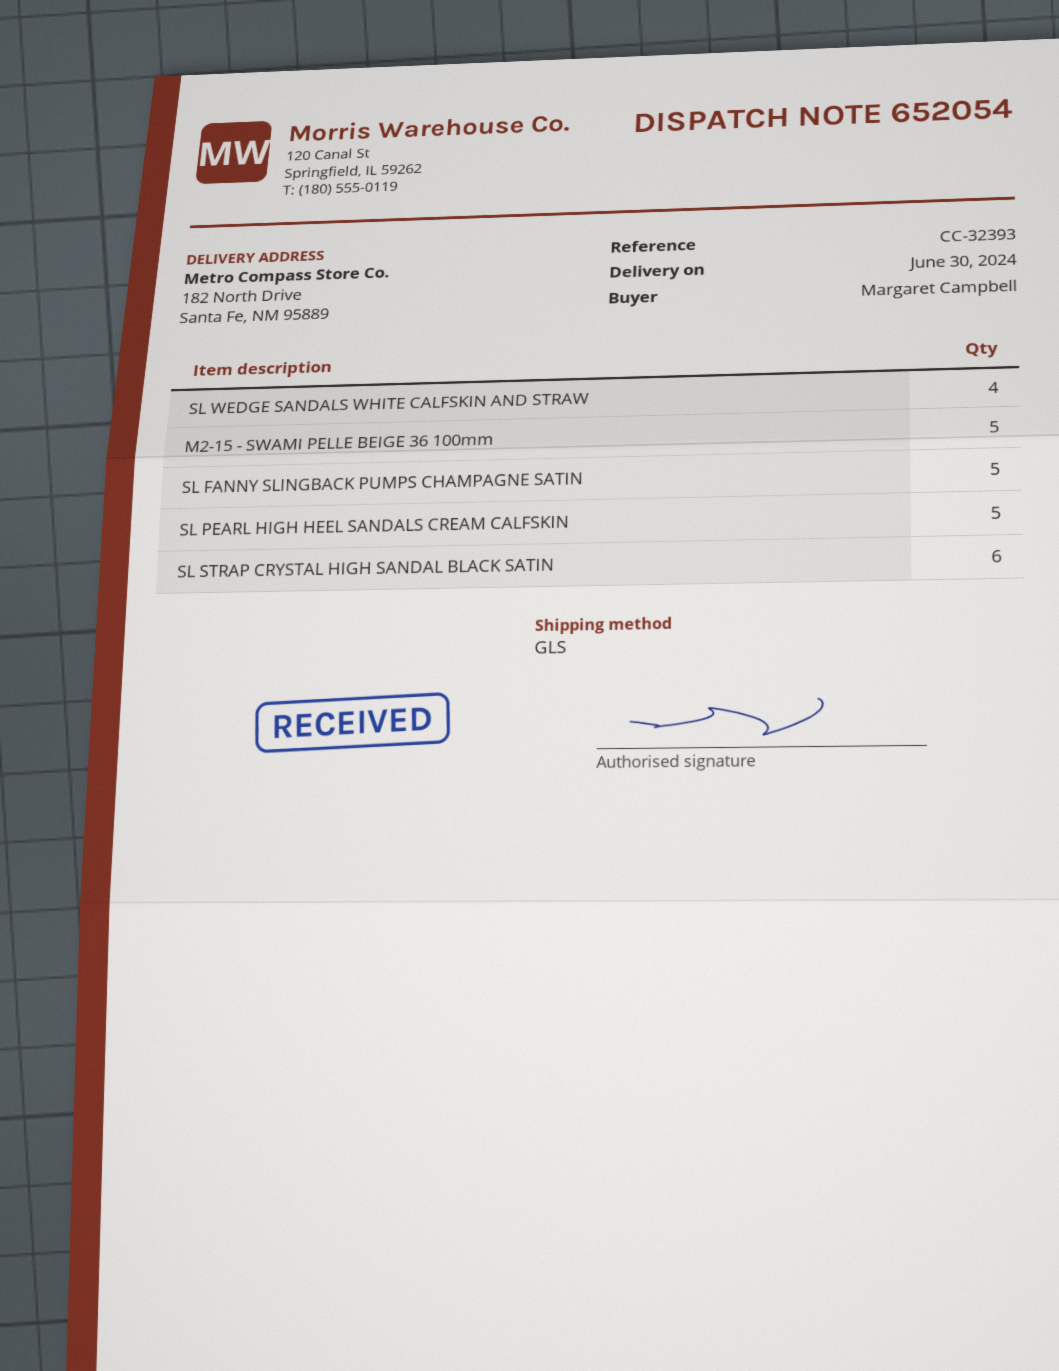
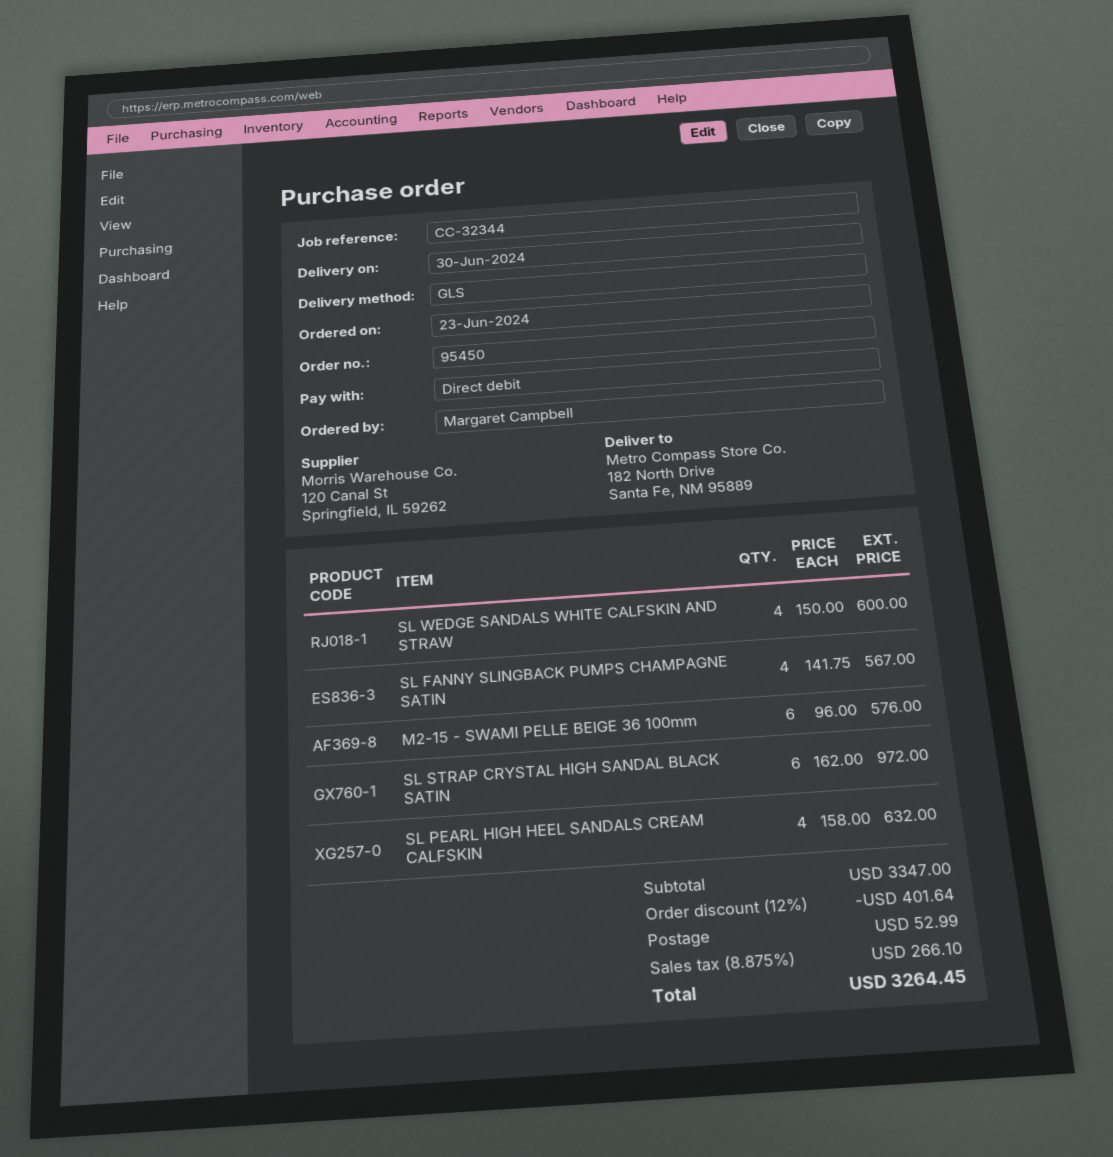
reference: CC-32393 -> CC-32344
M2-15 - SWAMI PELLE BEIGE 36 100mm: 5 -> 6
SL FANNY SLINGBACK PUMPS CHAMPAGNE SATIN: 5 -> 4
SL PEARL HIGH HEEL SANDALS CREAM CALFSKIN: 5 -> 4

